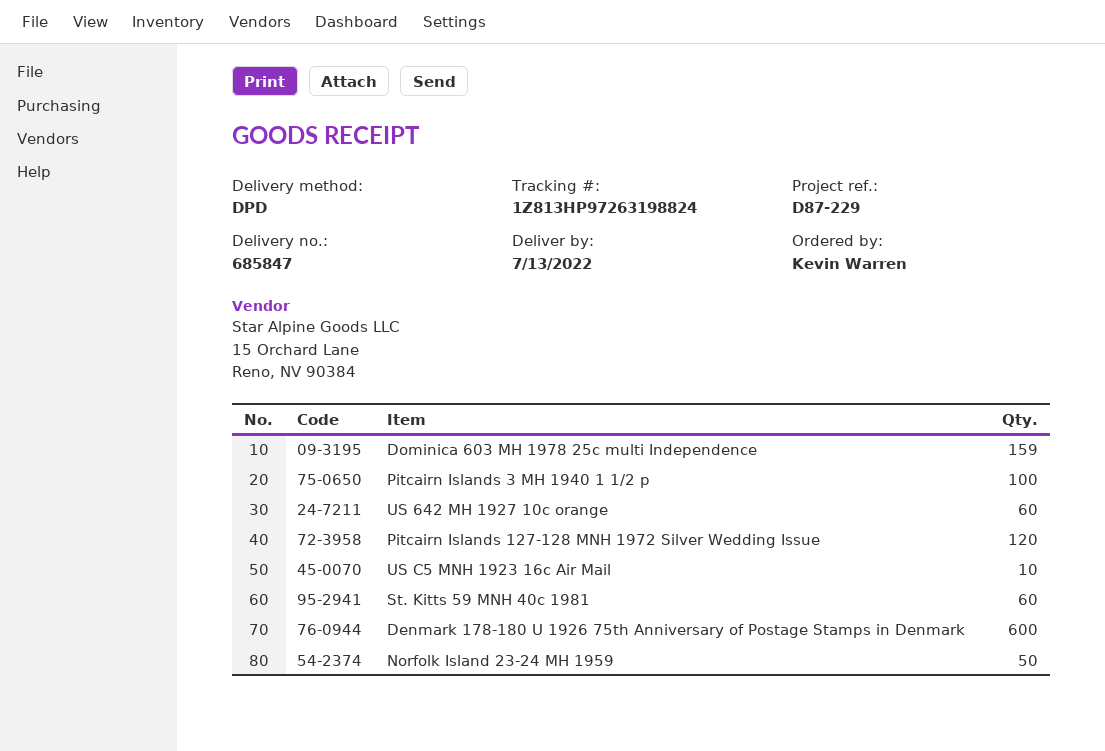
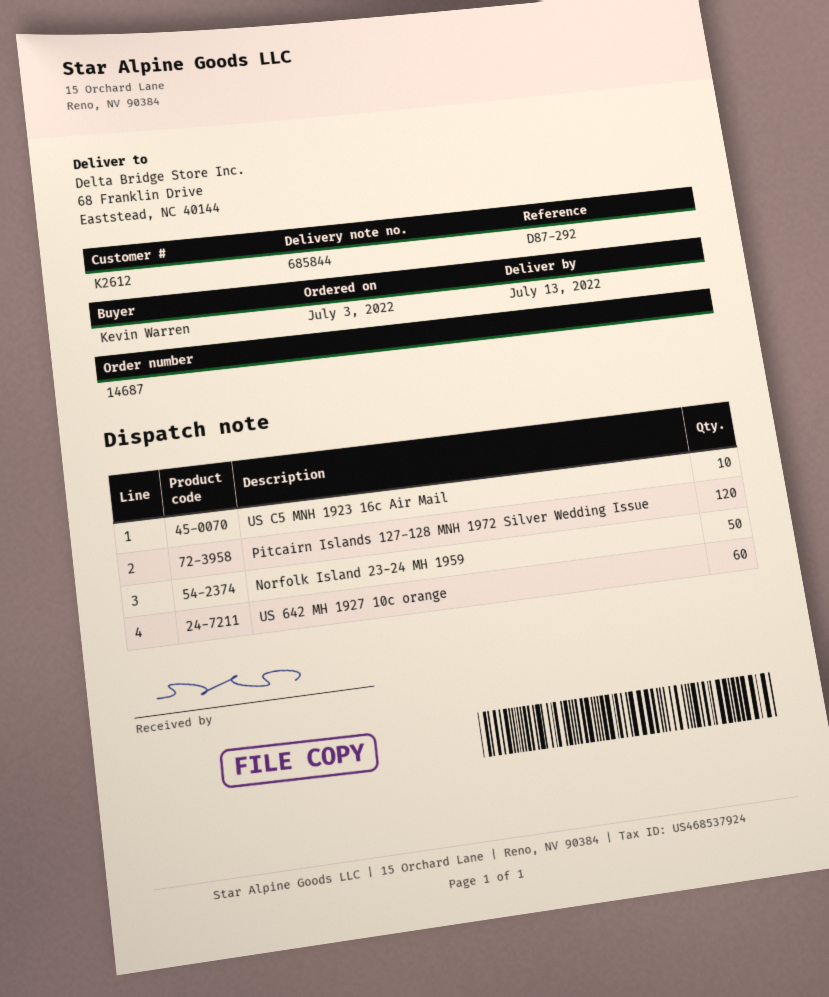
delivery note number: 685847 -> 685844
reference: D87-229 -> D87-292
Dominica 603 MH 1978 25c multi Independence: 159 -> none
Pitcairn Islands 3 MH 1940 1 1/2 p: 100 -> none
St. Kitts 59 MNH 40c 1981: 60 -> none
Denmark 178-180 U 1926 75th Anniversary of Postage Stamps in Denmark: 600 -> none

